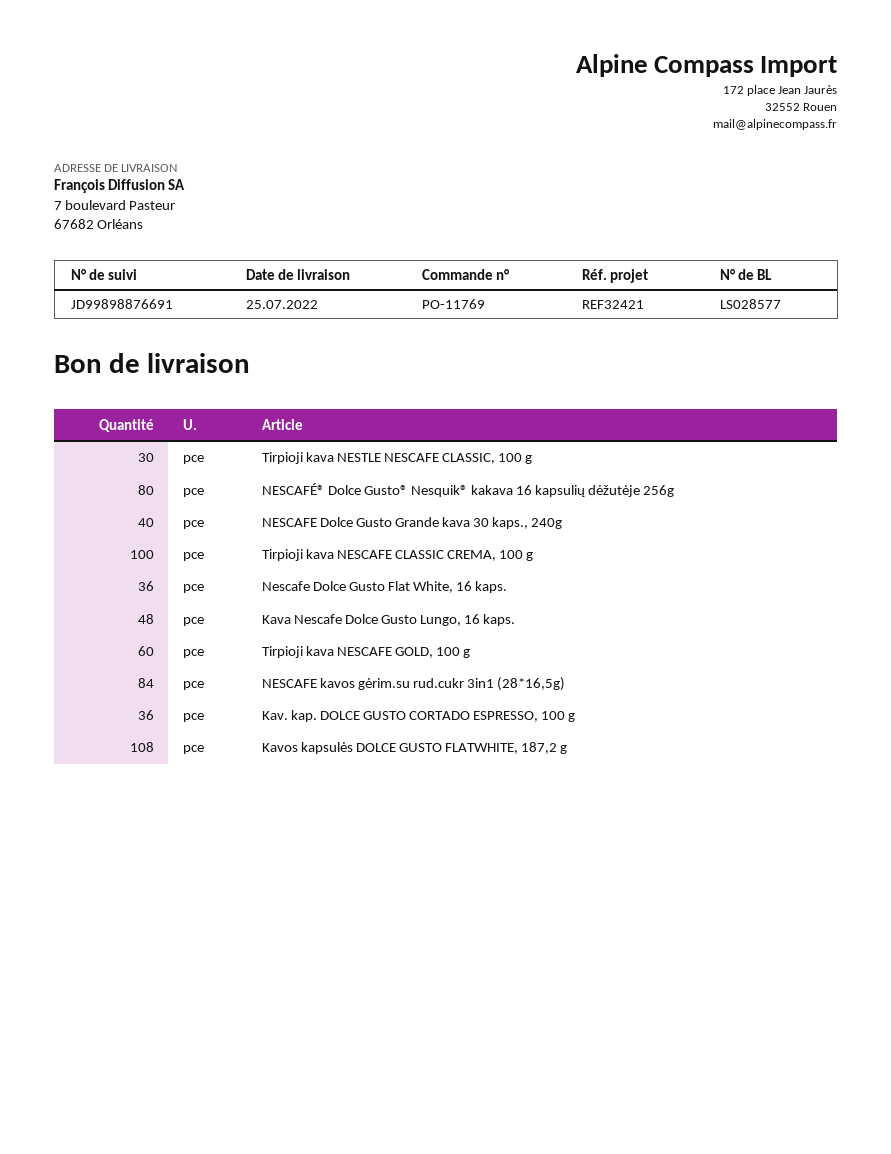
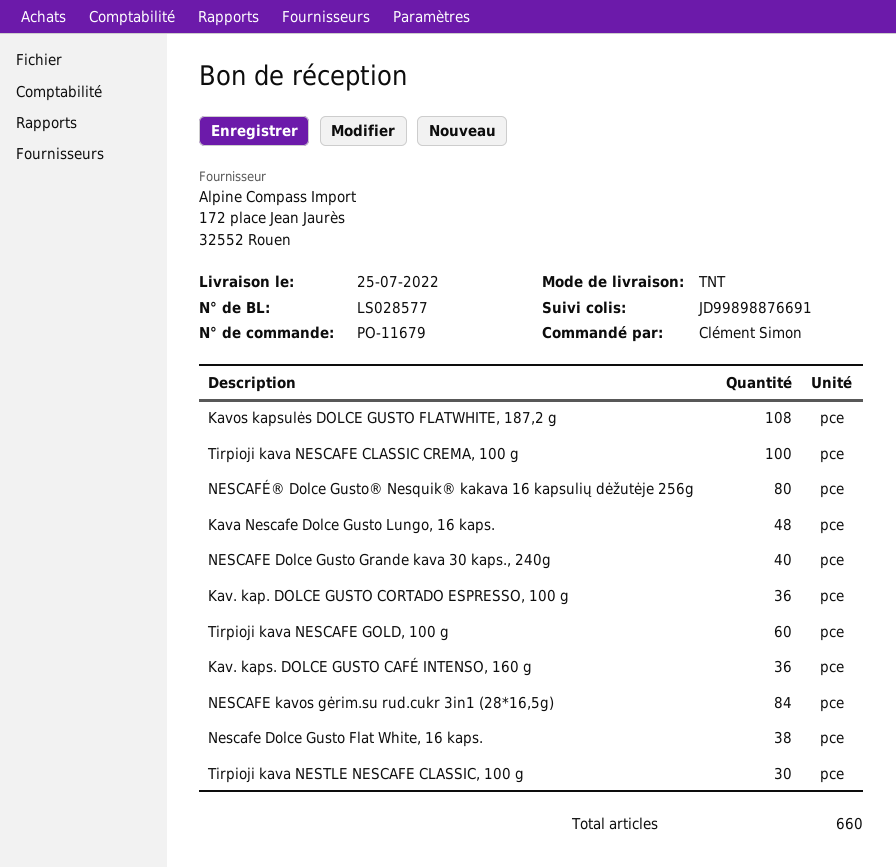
order number: PO-11769 -> PO-11679
Nescafe Dolce Gusto Flat White, 16 kaps.: 36 -> 38
Kav. kaps. DOLCE GUSTO CAFÉ INTENSO, 160 g: none -> 36

